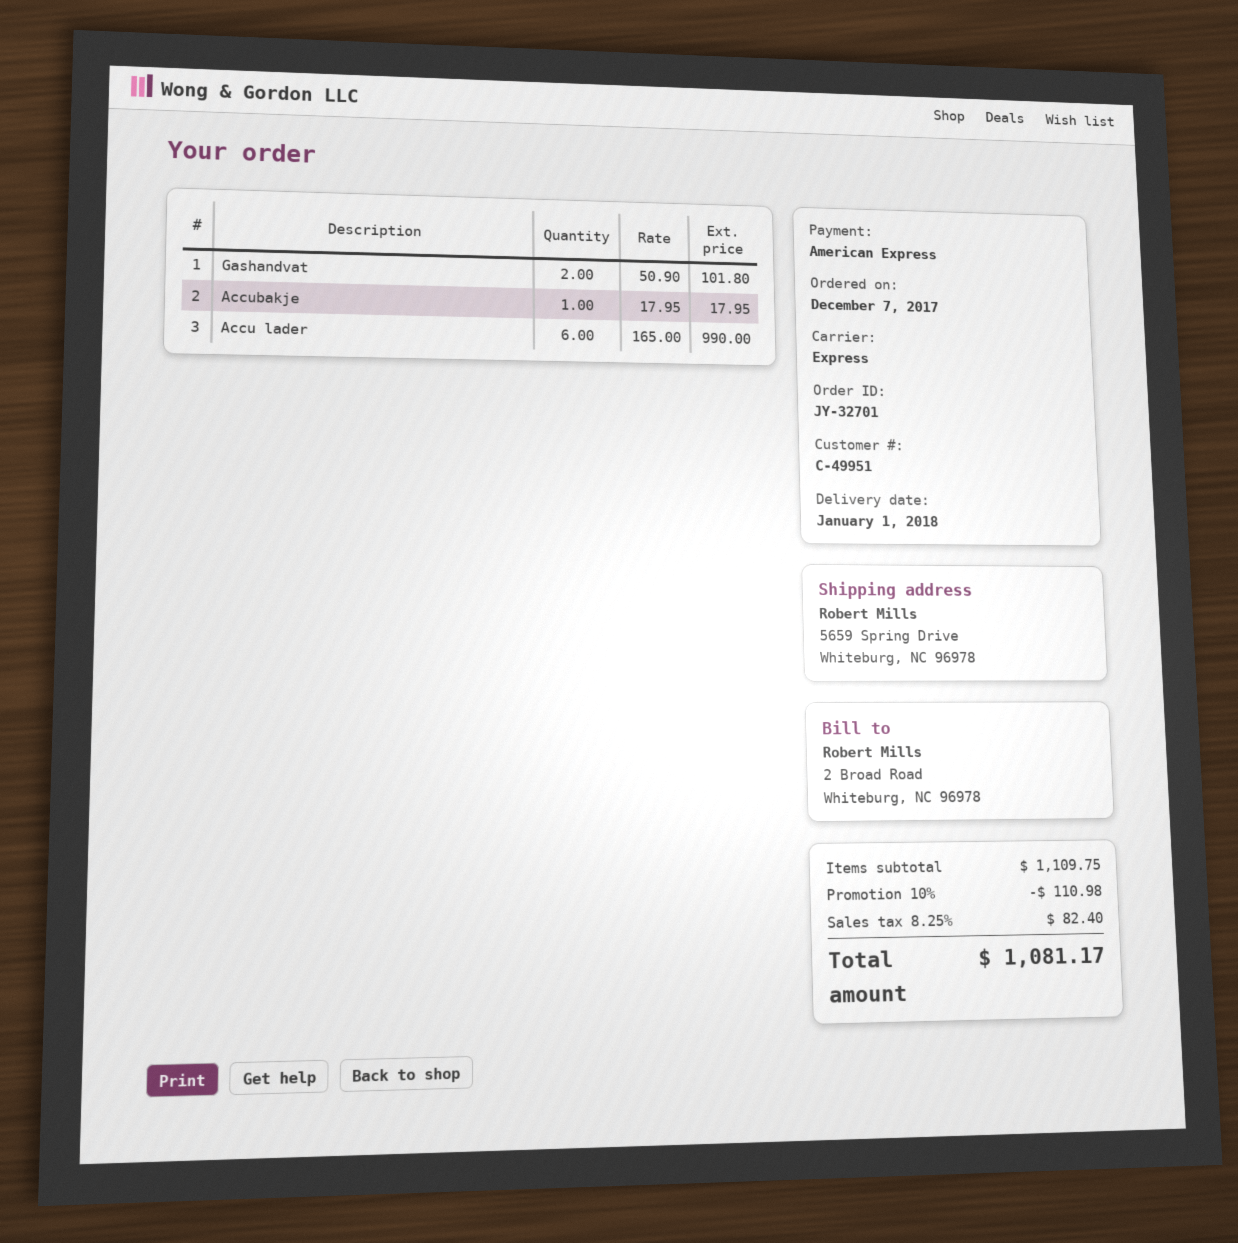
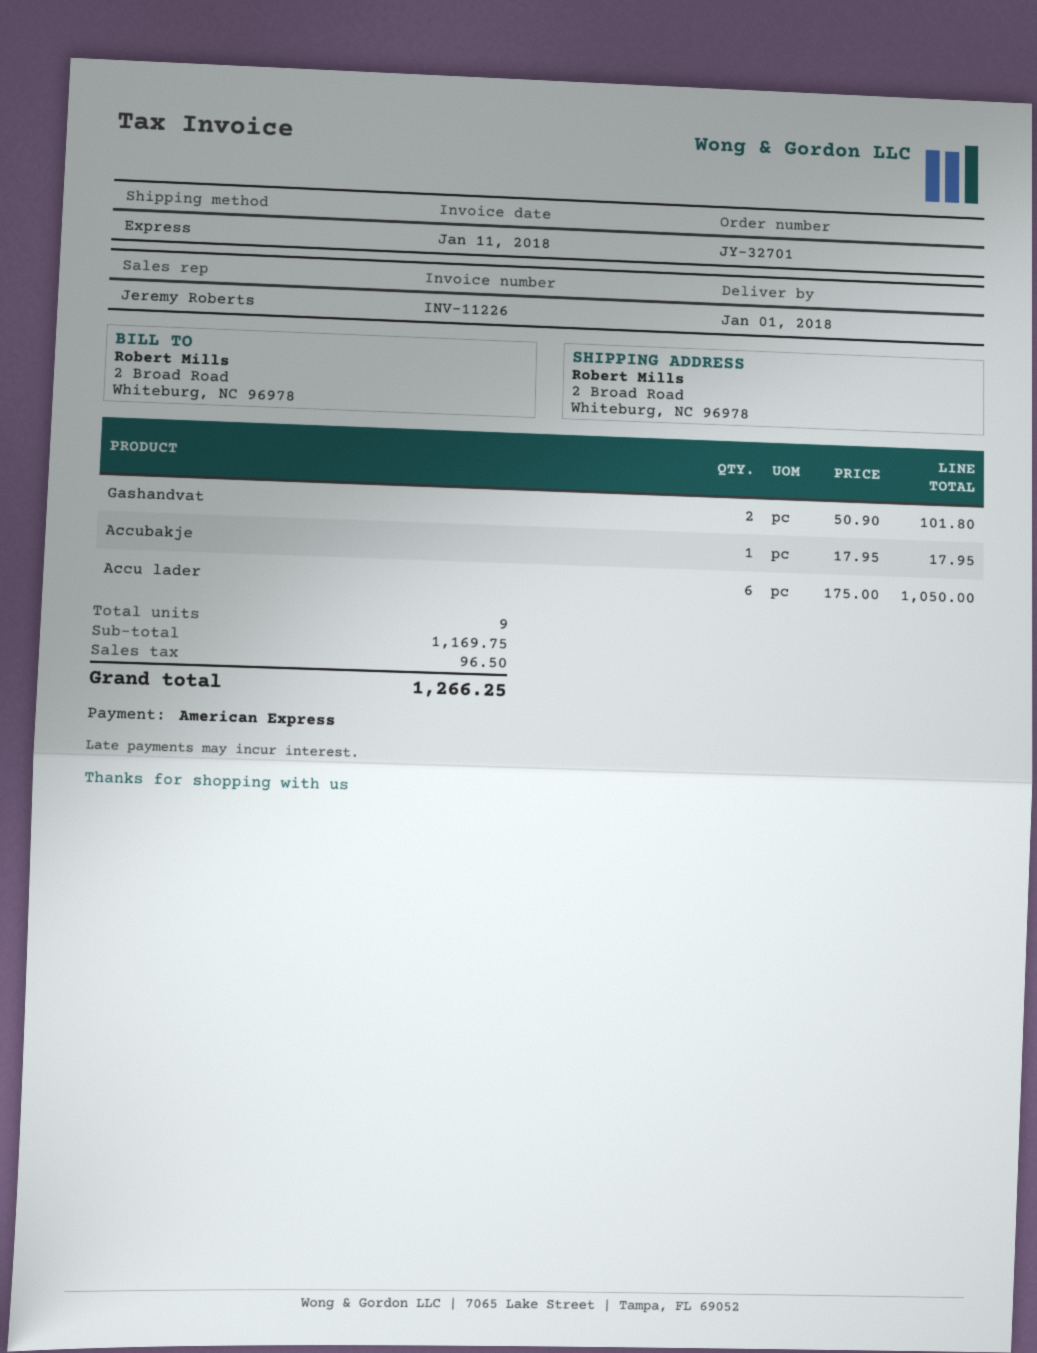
ship to: 5659 Spring Drive, Whiteburg, NC 96978 -> 2 Broad Road, Whiteburg, NC 96978
Accu lader: 6 x 165.00 = 990.00 -> 6 x 175.00 = 1050.00
subtotal: 1109.75 -> 1169.75
discount: 10% = 110.98 -> none
tax: 82.40 -> 96.50
total: 1081.17 -> 1266.25

